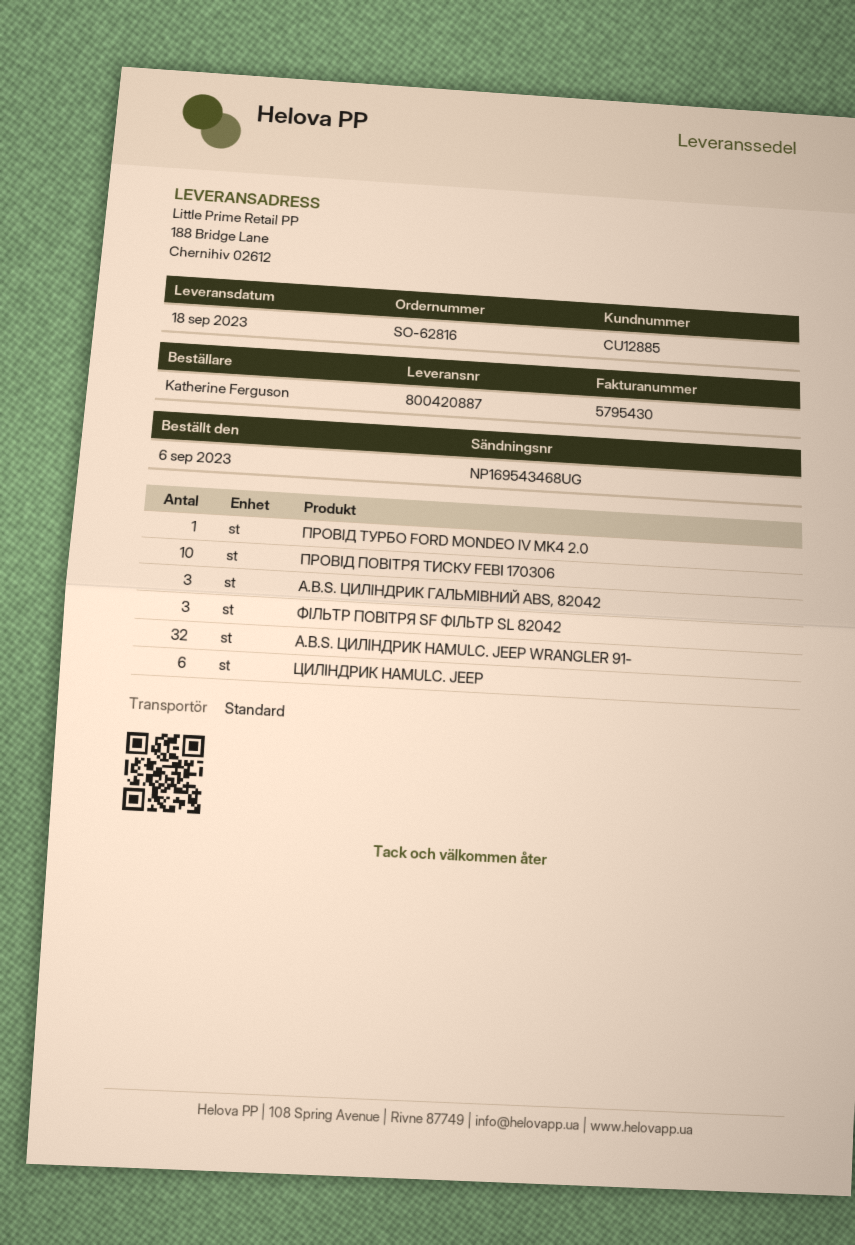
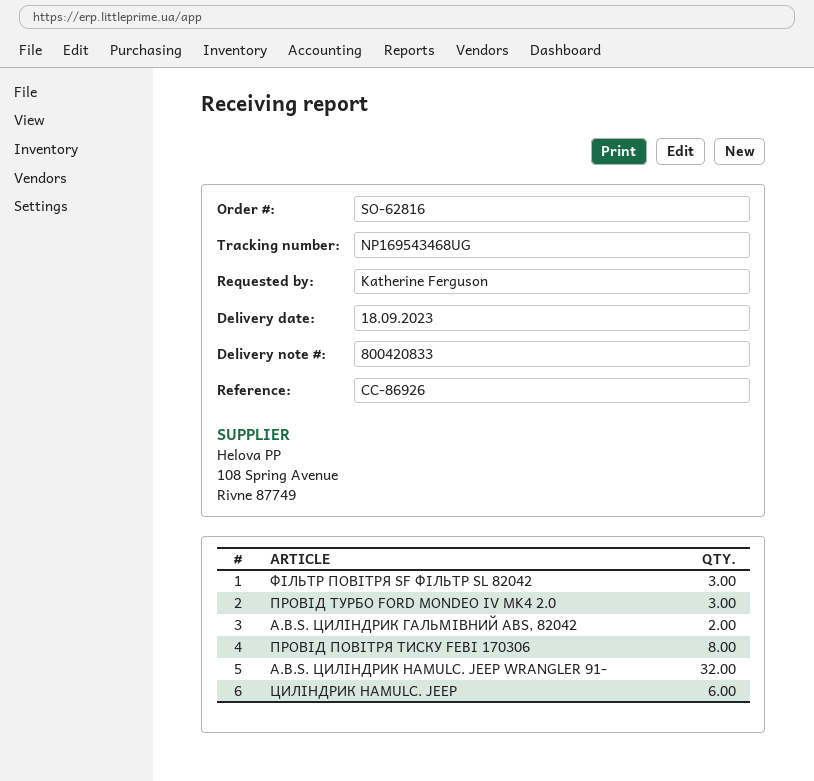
delivery note number: 800420887 -> 800420833
ПРОВІД ТУРБО FORD MONDEO IV MK4 2.0: 1 -> 3
ПРОВІД ПОВІТРЯ ТИСКУ FEBI 170306: 10 -> 8
A.B.S. ЦИЛІНДРИК ГАЛЬМІВНИЙ ABS, 82042: 3 -> 2

